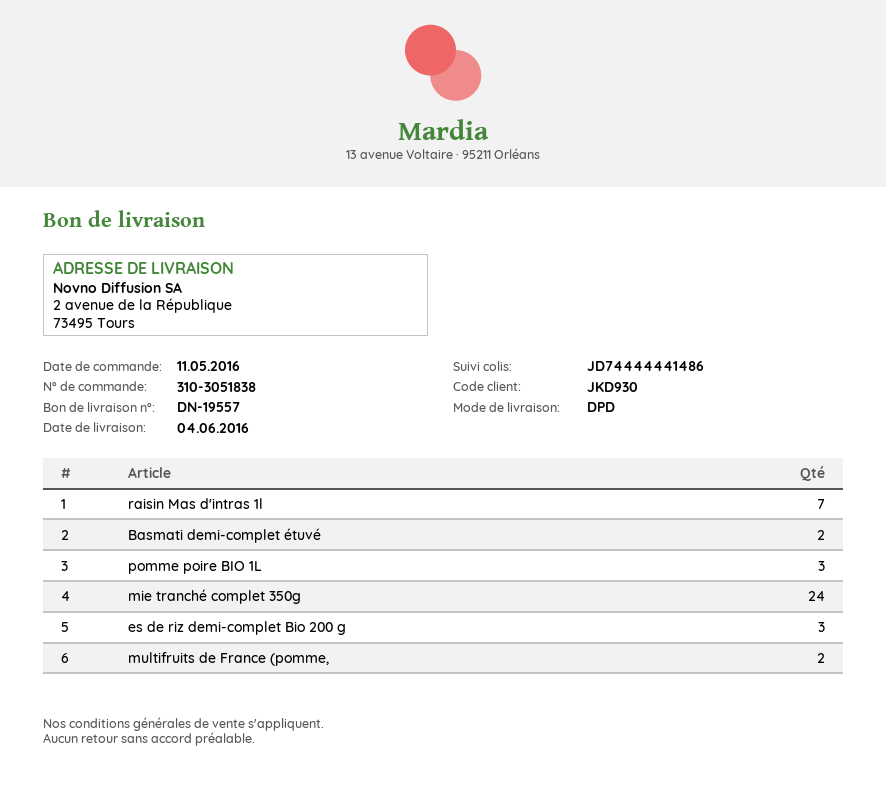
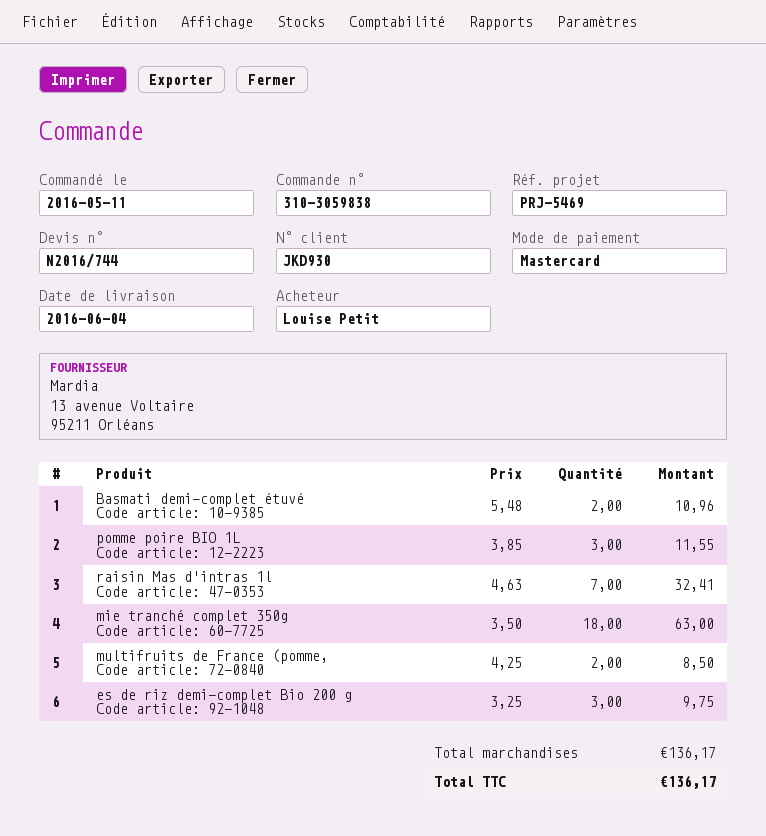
order number: 310-3051838 -> 310-3059838
mie tranché complet 350g: 24 -> 18

